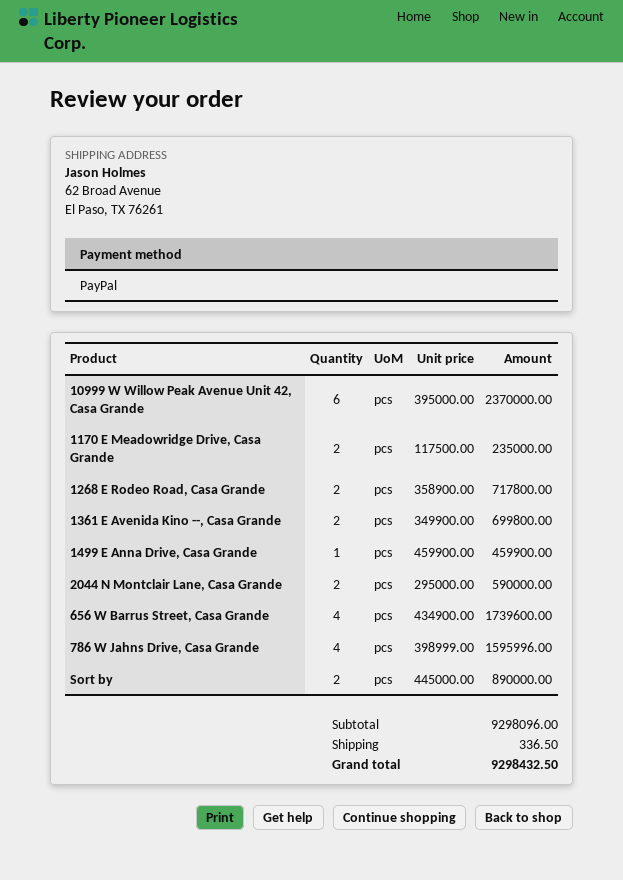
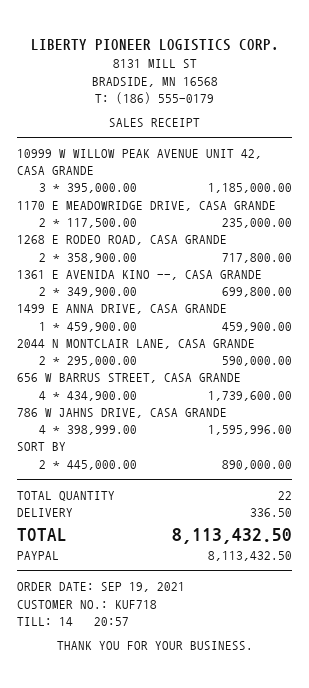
10999 W Willow Peak Avenue Unit 42, Casa Grande: 6 x 395000.00 = 2370000.00 -> 3 x 395000.00 = 1185000.00
total: 9298432.50 -> 8113432.50

